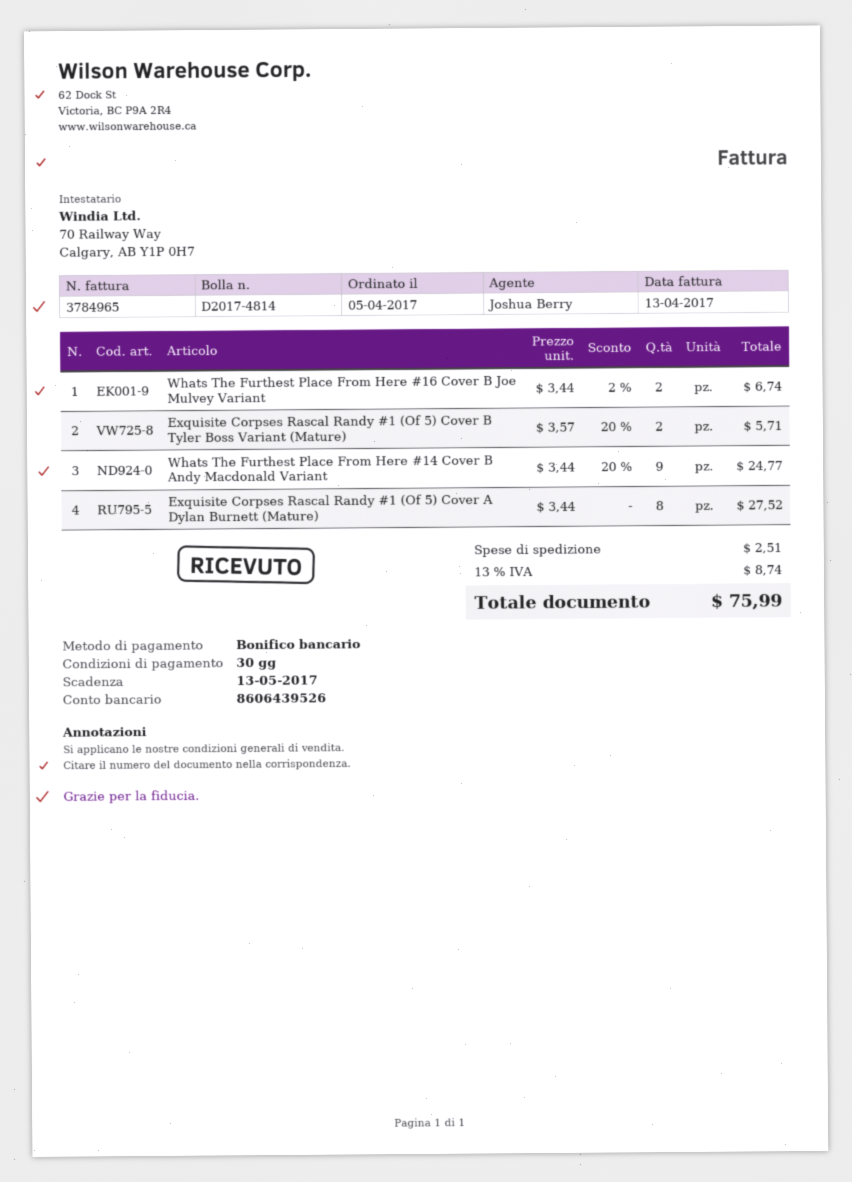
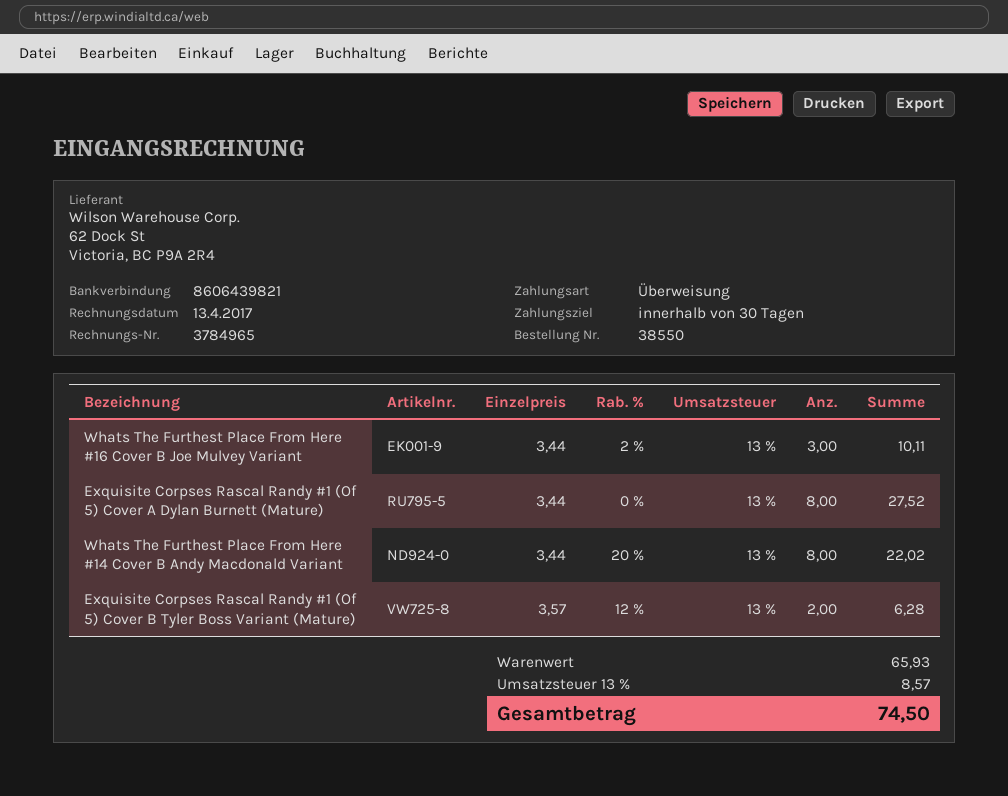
bank account: 8606439526 -> 8606439821
Whats The Furthest Place From Here #16 Cover B Joe Mulvey Variant: 2 x 3.44 - 2% = 6.74 -> 3 x 3.44 - 2% = 10.11
Exquisite Corpses Rascal Randy #1 (Of 5) Cover B Tyler Boss Variant (Mature): 2 x 3.57 - 20% = 5.71 -> 2 x 3.57 - 12% = 6.28
Whats The Furthest Place From Here #14 Cover B Andy Macdonald Variant: 9 x 3.44 - 20% = 24.77 -> 8 x 3.44 - 20% = 22.02
shipping: 2.51 -> none
tax: 13% = 8.74 -> 13% = 8.57
total: 75.99 -> 74.50

